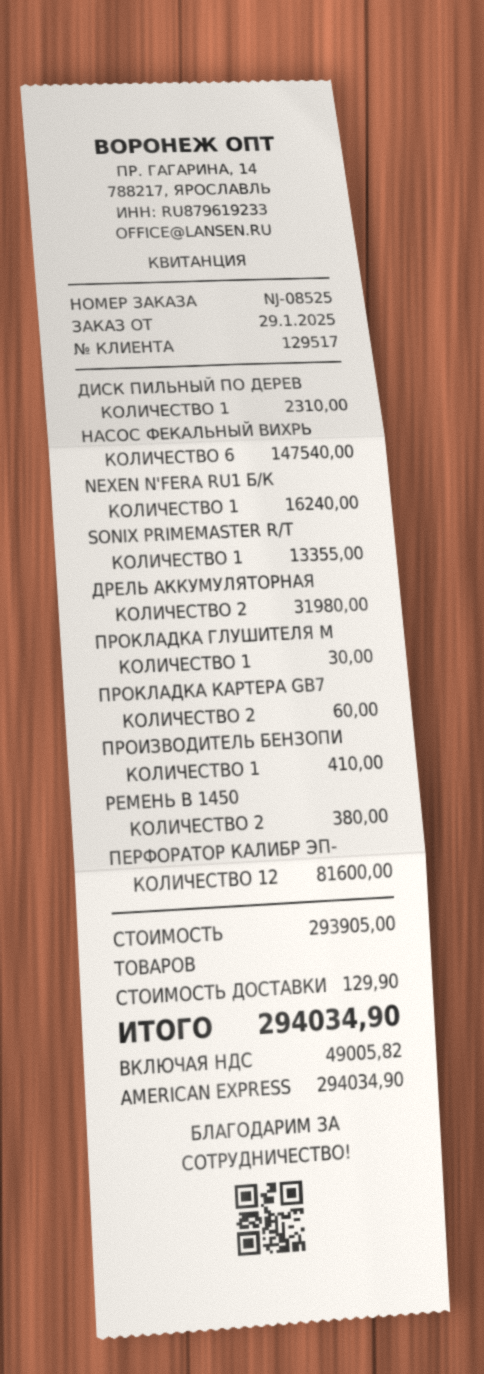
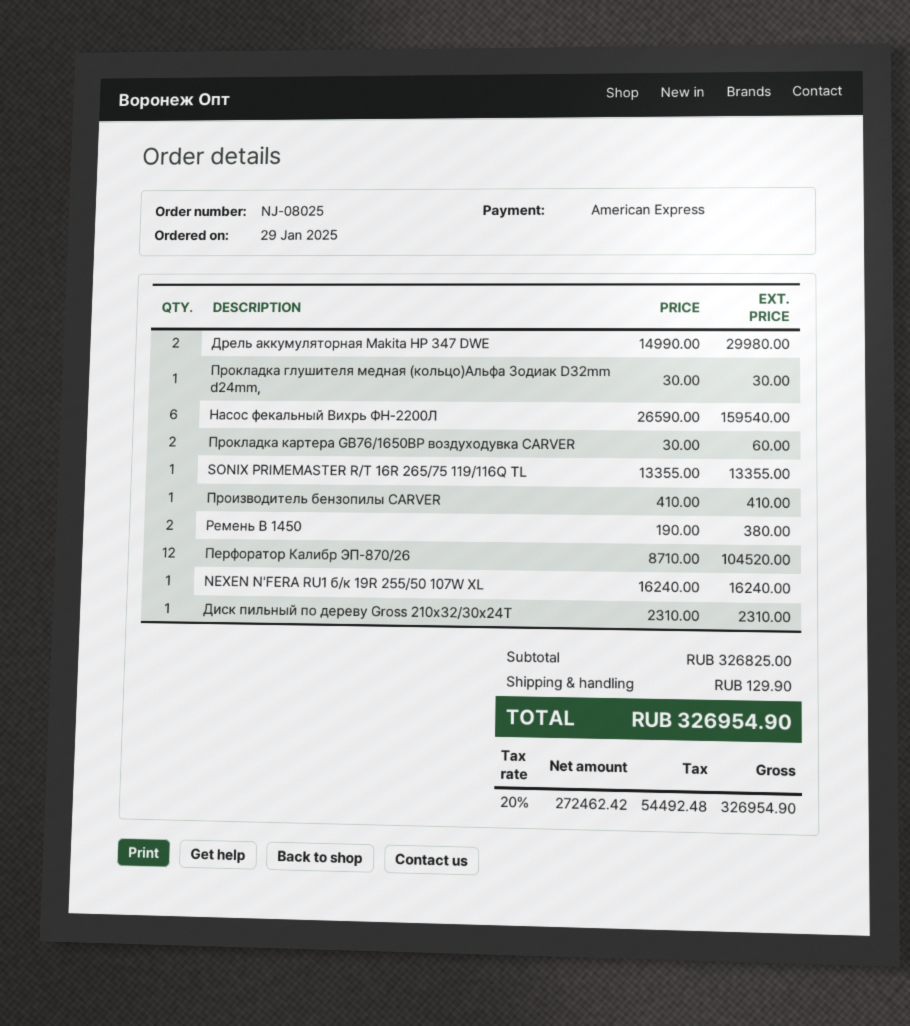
order number: NJ-08525 -> NJ-08025
НАСОС ФЕКАЛЬНЫЙ ВИХРЬ: 6 for 147540.00 -> 6 for 159540.00
ДРЕЛЬ АККУМУЛЯТОРНАЯ: 2 for 31980.00 -> 2 for 29980.00
ПЕРФОРАТОР КАЛИБР ЭП-: 12 for 81600.00 -> 12 for 104520.00
subtotal: 293905.00 -> 326825.00
tax: 49005.82 -> 54492.48
total: 294034.90 -> 326954.90

